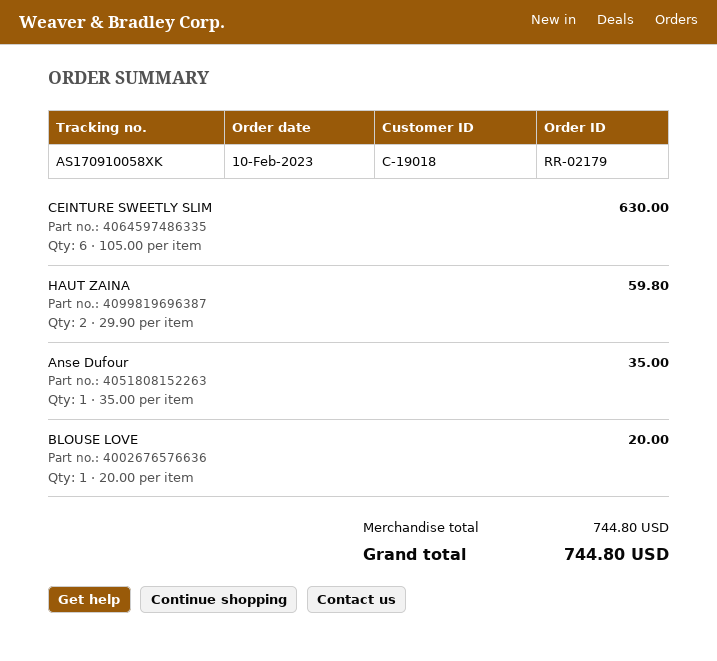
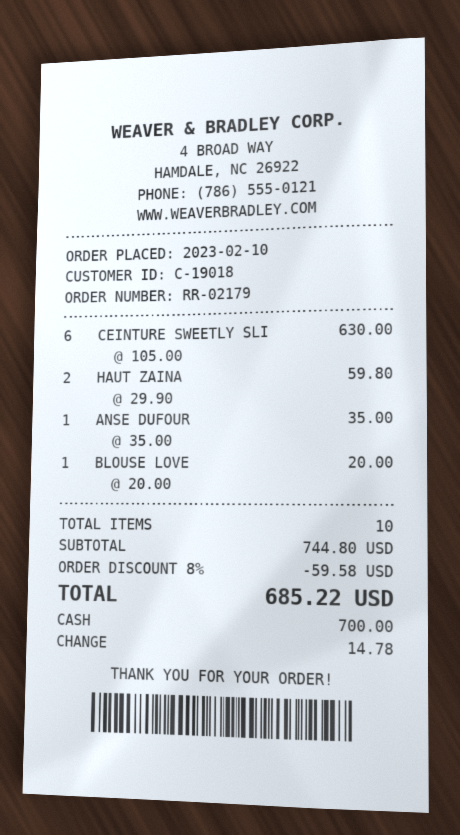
discount: none -> 8% = 59.58
total: 744.80 -> 685.22

